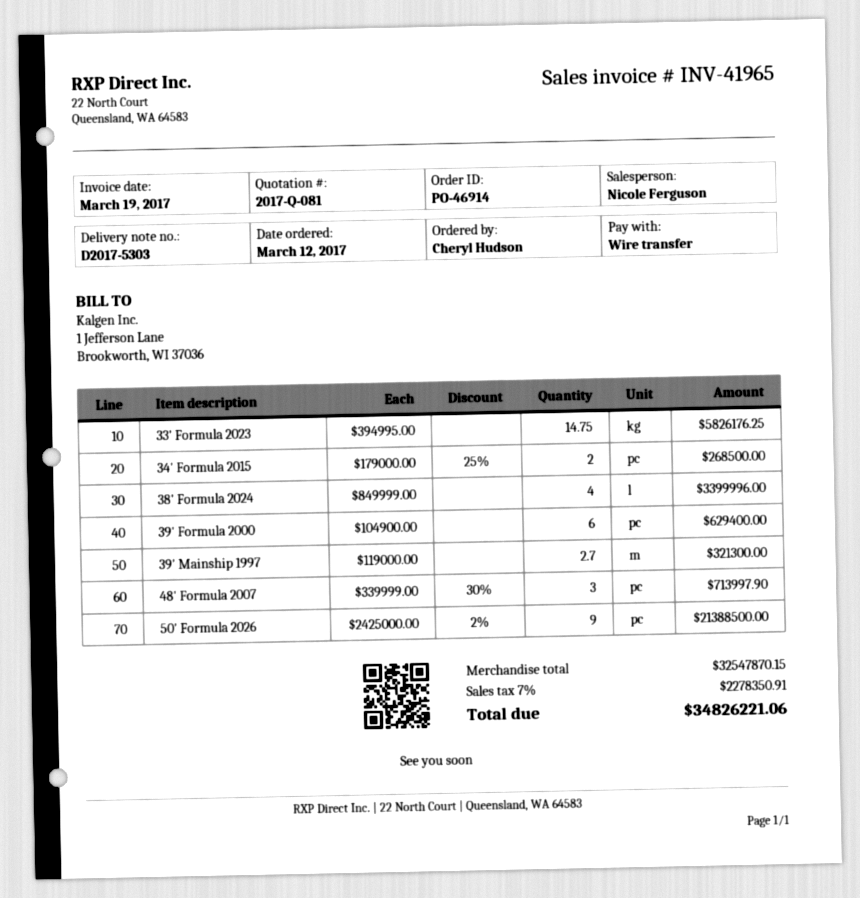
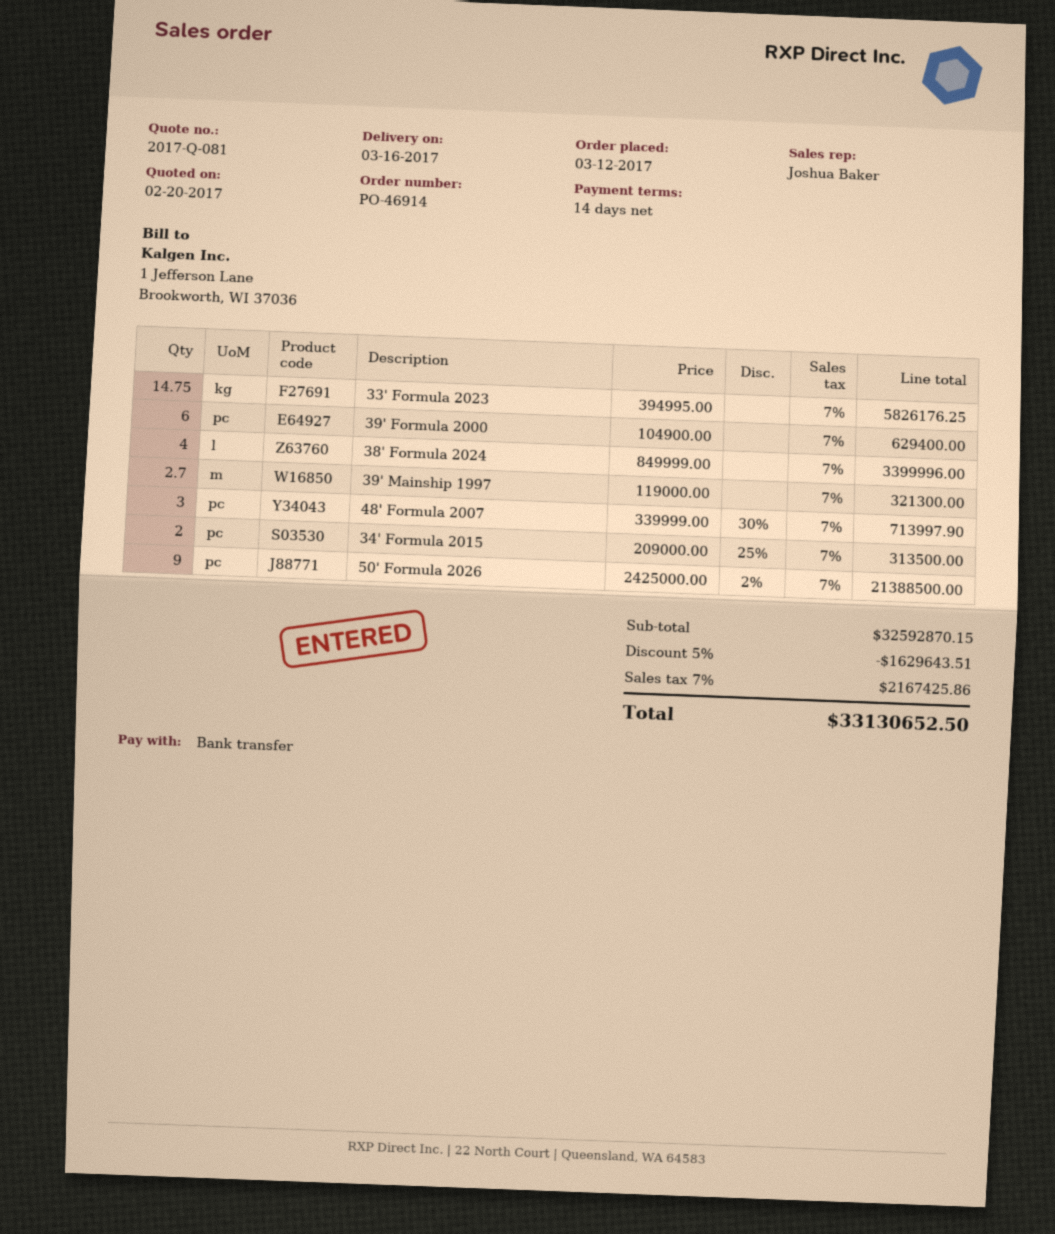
sales rep: Nicole Ferguson -> Joshua Baker
34' Formula 2015: 2 x 179000.00 - 25% = 268500.00 -> 2 x 209000.00 - 25% = 313500.00
subtotal: 32547870.15 -> 32592870.15
discount: none -> 5% = 1629643.51
tax: 7% = 2278350.91 -> 7% = 2167425.86
total: 34826221.06 -> 33130652.50

